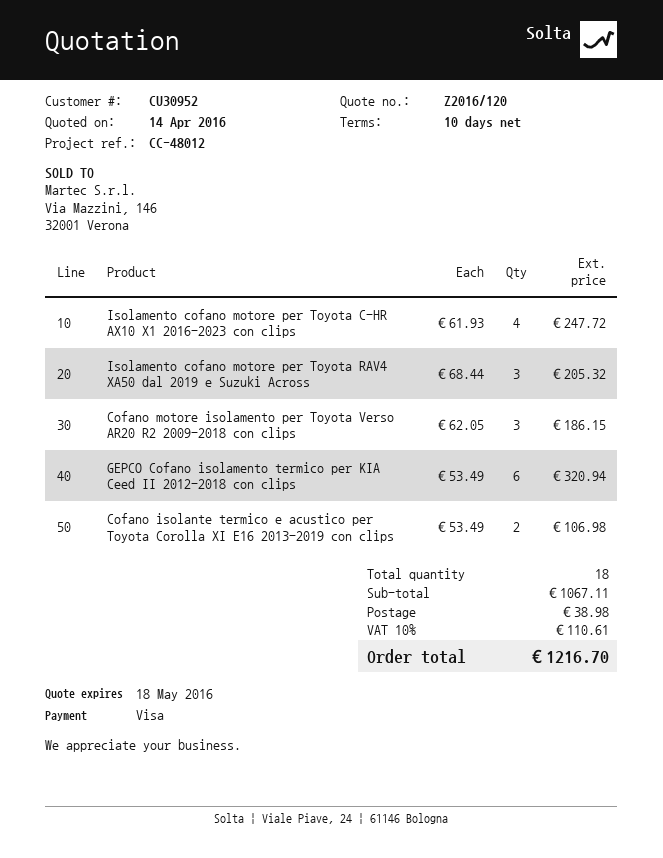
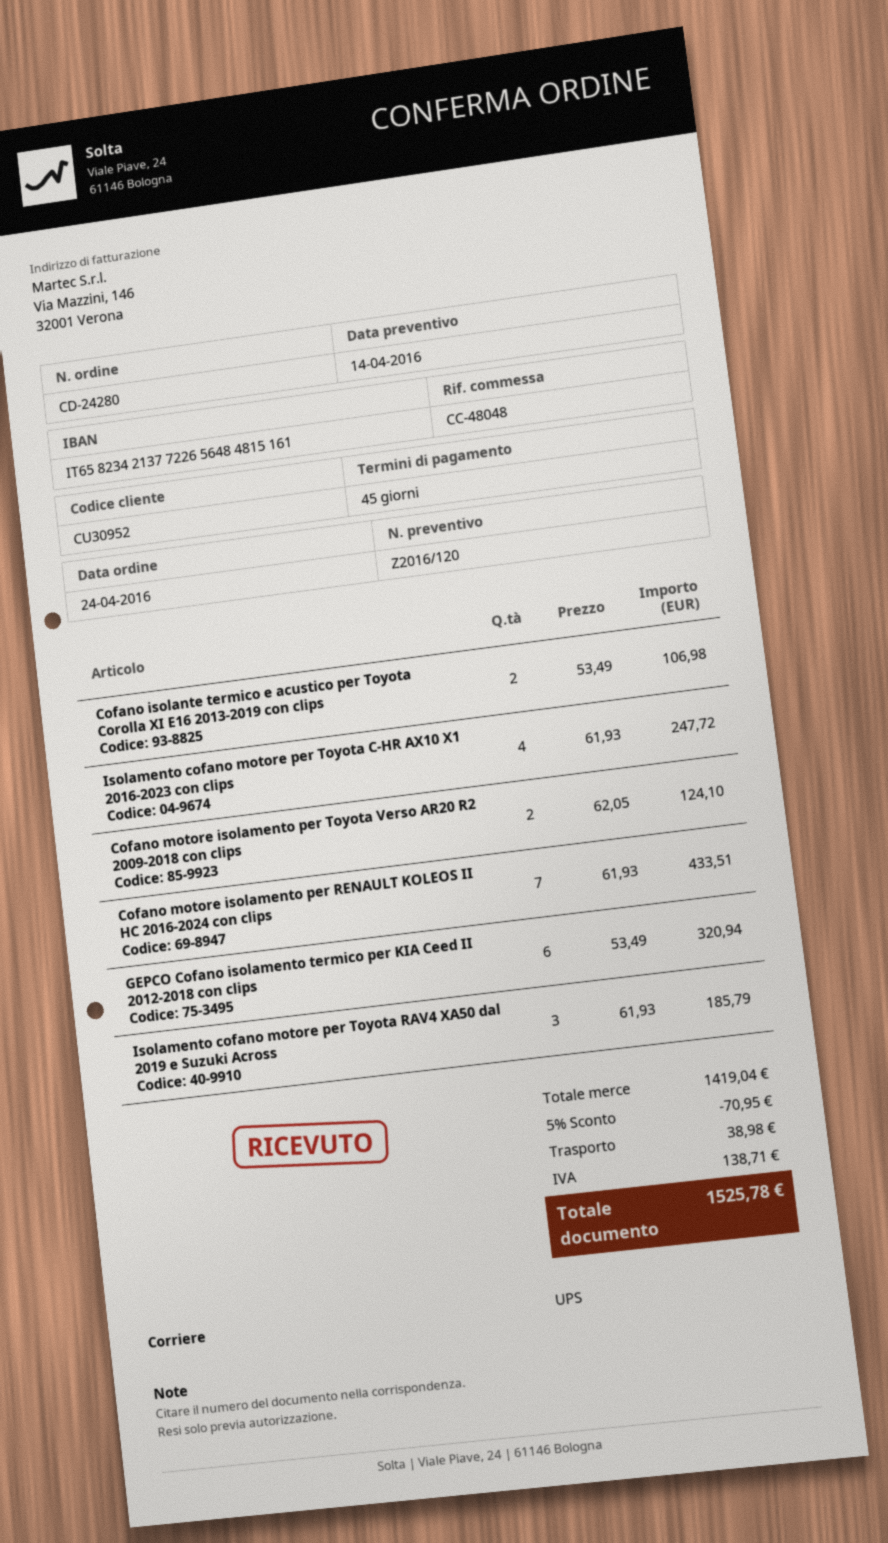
payment terms: 10 days -> 45 days
reference: CC-48012 -> CC-48048
Isolamento cofano motore per Toyota RAV4 XA50 dal 2019 e Suzuki Across: 3 x 68.44 = 205.32 -> 3 x 61.93 = 185.79
Cofano motore isolamento per Toyota Verso AR20 R2 2009-2018 con clips: 3 x 62.05 = 186.15 -> 2 x 62.05 = 124.10
Cofano motore isolamento per RENAULT KOLEOS II HC 2016-2024 con clips: none -> 7 x 61.93 = 433.51
subtotal: 1067.11 -> 1419.04
discount: none -> 5% = 70.95
tax: 110.61 -> 138.71
total: 1216.70 -> 1525.78

